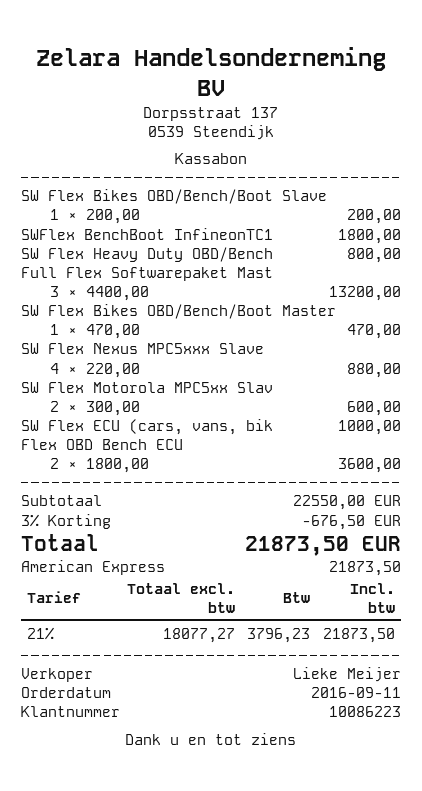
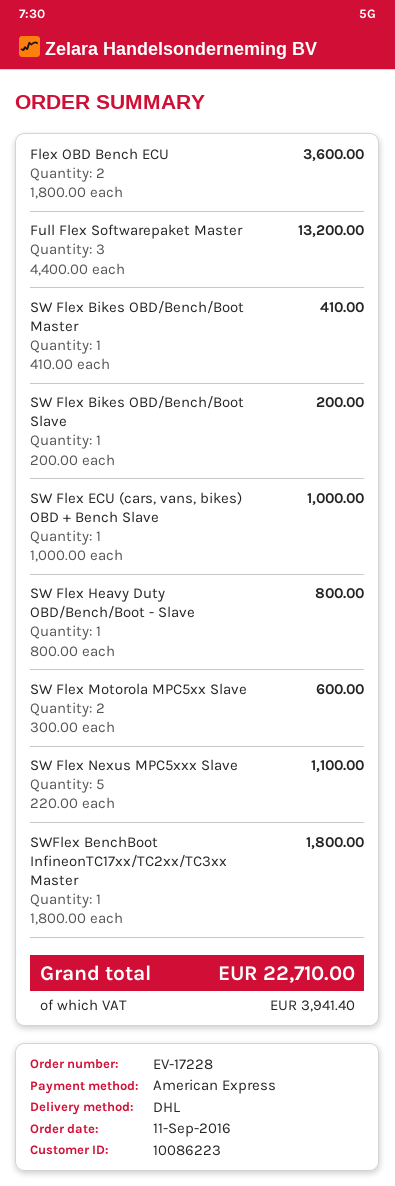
SW Flex Bikes OBD/Bench/Boot Master: 1 x 470.00 = 470.00 -> 1 x 410.00 = 410.00
SW Flex Nexus MPC5xxx Slave: 4 x 220.00 = 880.00 -> 5 x 220.00 = 1100.00
discount: 3% = 676.50 -> none
tax: 3796.23 -> 3941.40
total: 21873.50 -> 22710.00

